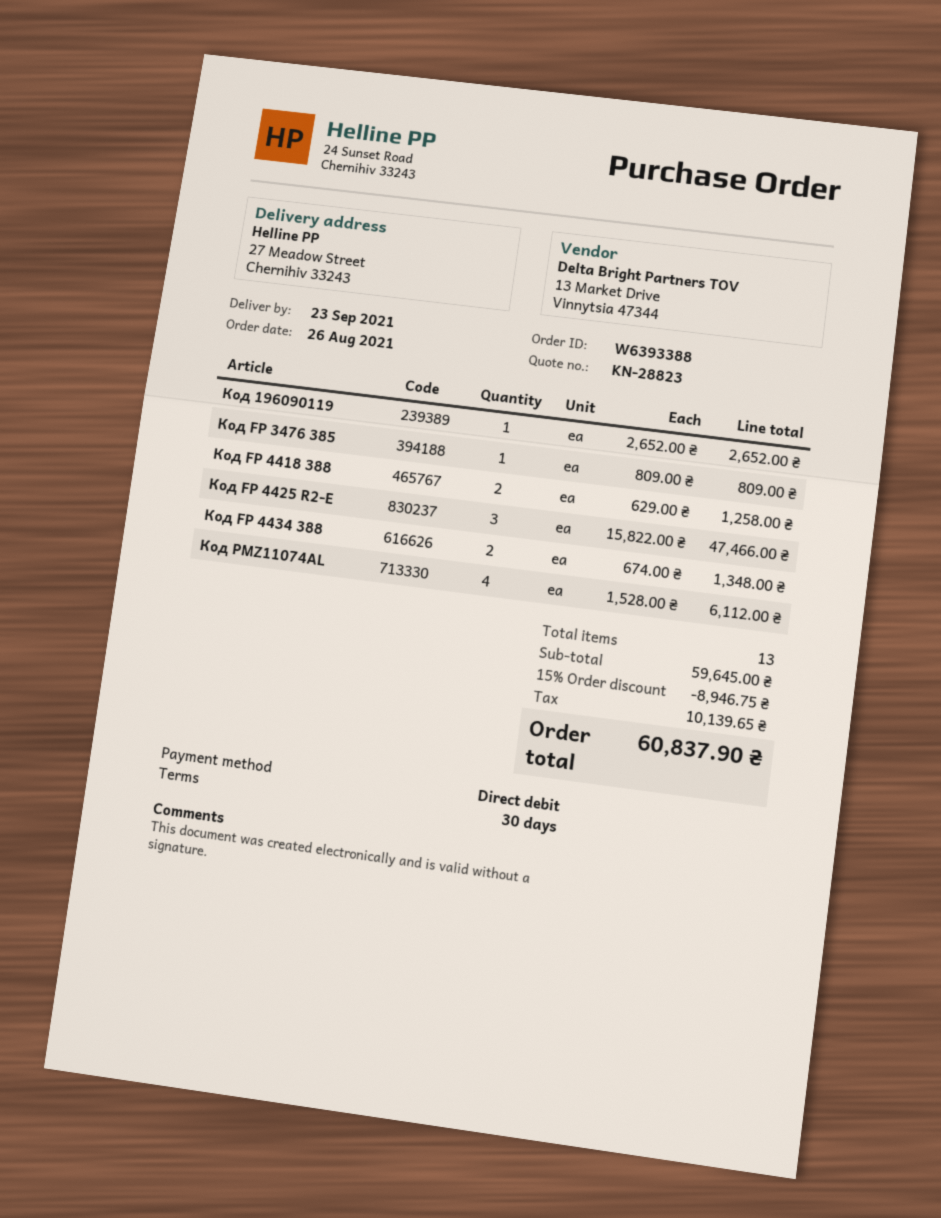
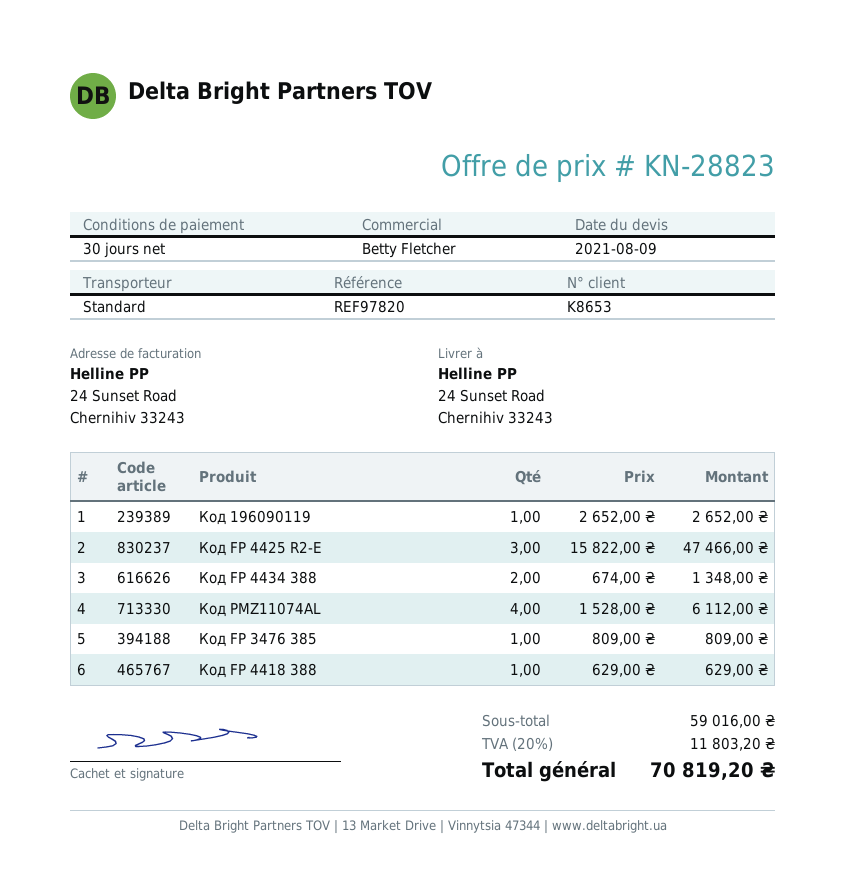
ship to: 27 Meadow Street, Chernihiv 33243 -> 24 Sunset Road, Chernihiv 33243
Код FP 4418 388: 2 x 629.00 = 1258.00 -> 1 x 629.00 = 629.00
subtotal: 59645.00 -> 59016.00
discount: 15% = 8946.75 -> none
tax: 10139.65 -> 11803.20
total: 60837.90 -> 70819.20

